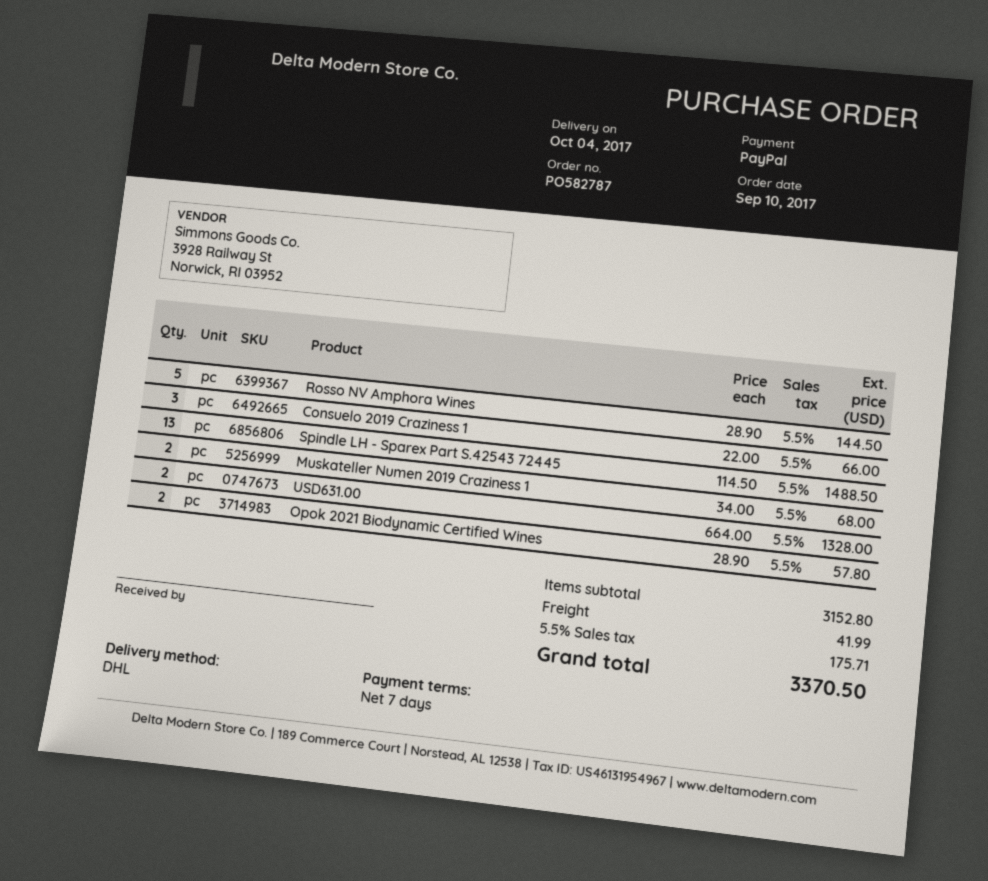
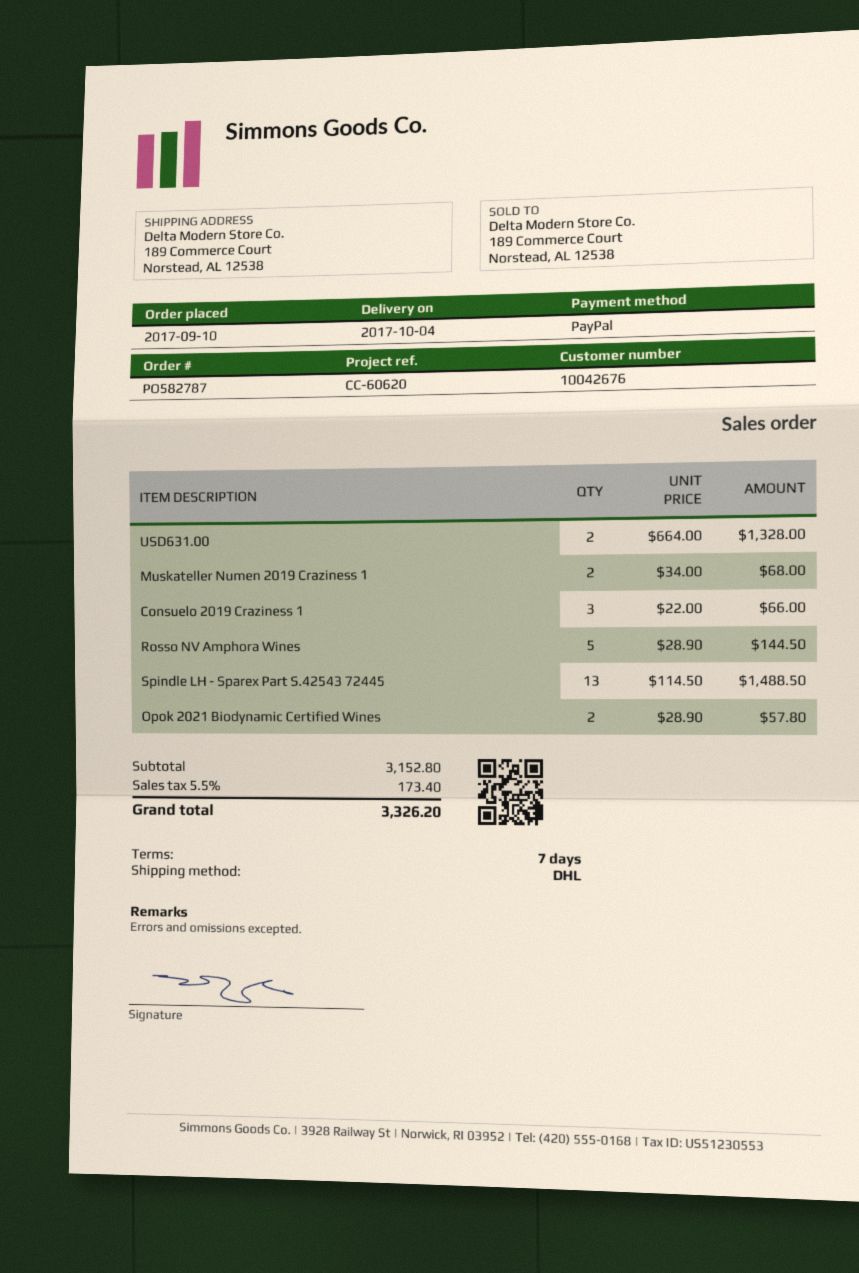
shipping: 41.99 -> none
tax: 5.5% = 175.71 -> 5.5% = 173.40
total: 3370.50 -> 3326.20

